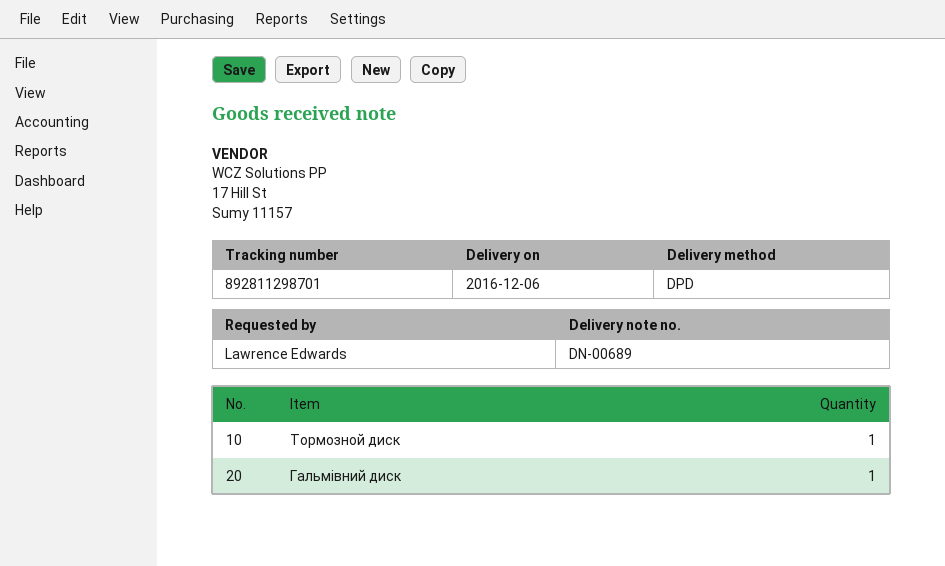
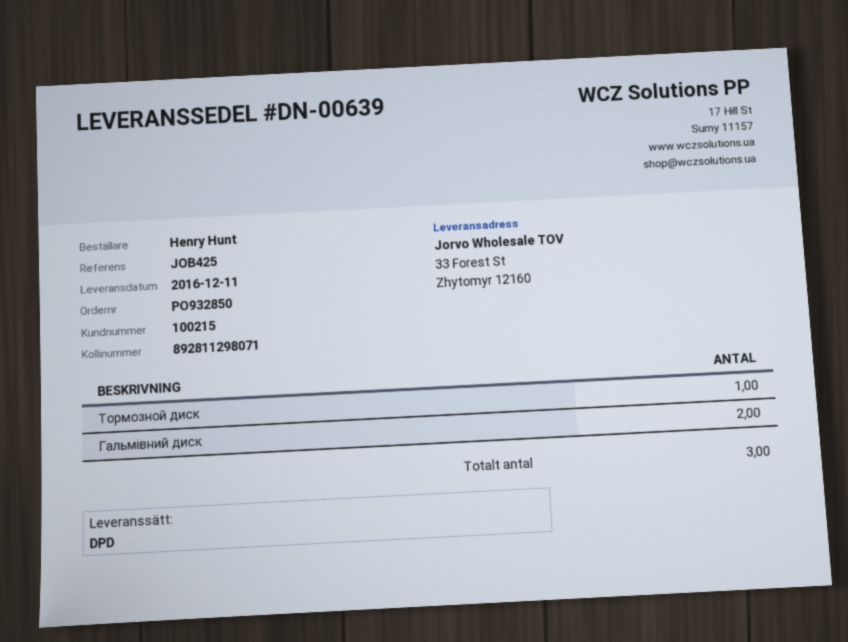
delivery note number: DN-00689 -> DN-00639
delivery date: 2016-12-06 -> 2016-12-11
ordered by: Lawrence Edwards -> Henry Hunt
tracking number: 892811298701 -> 892811298071
Гальмівний диск: 1 -> 2

